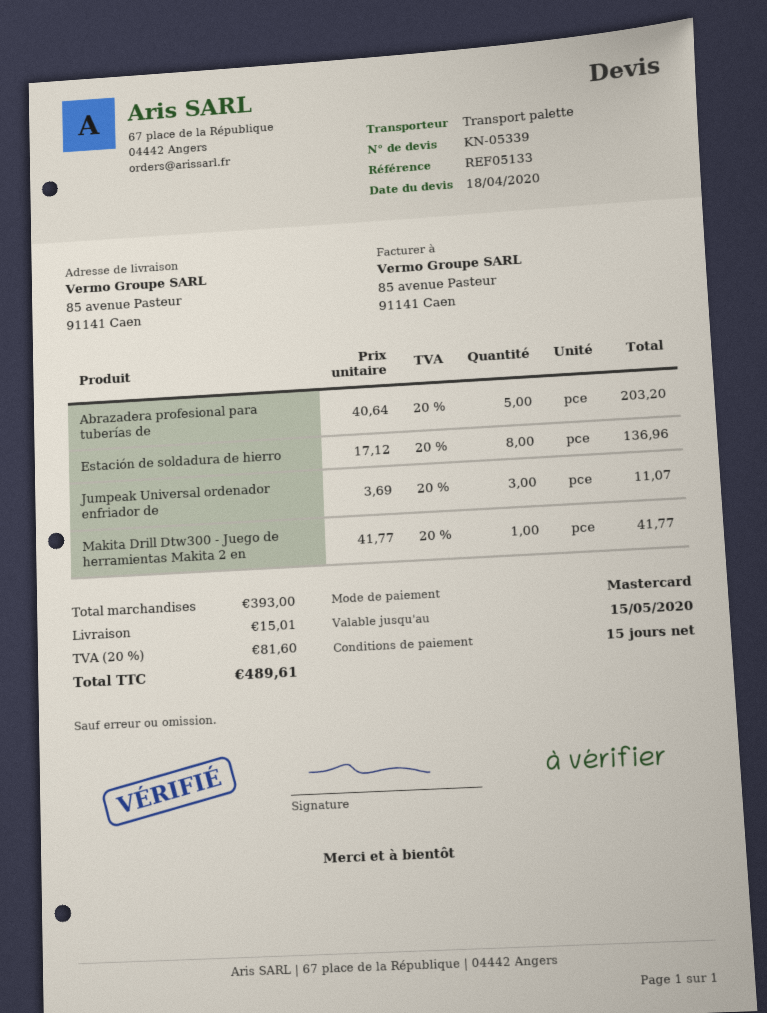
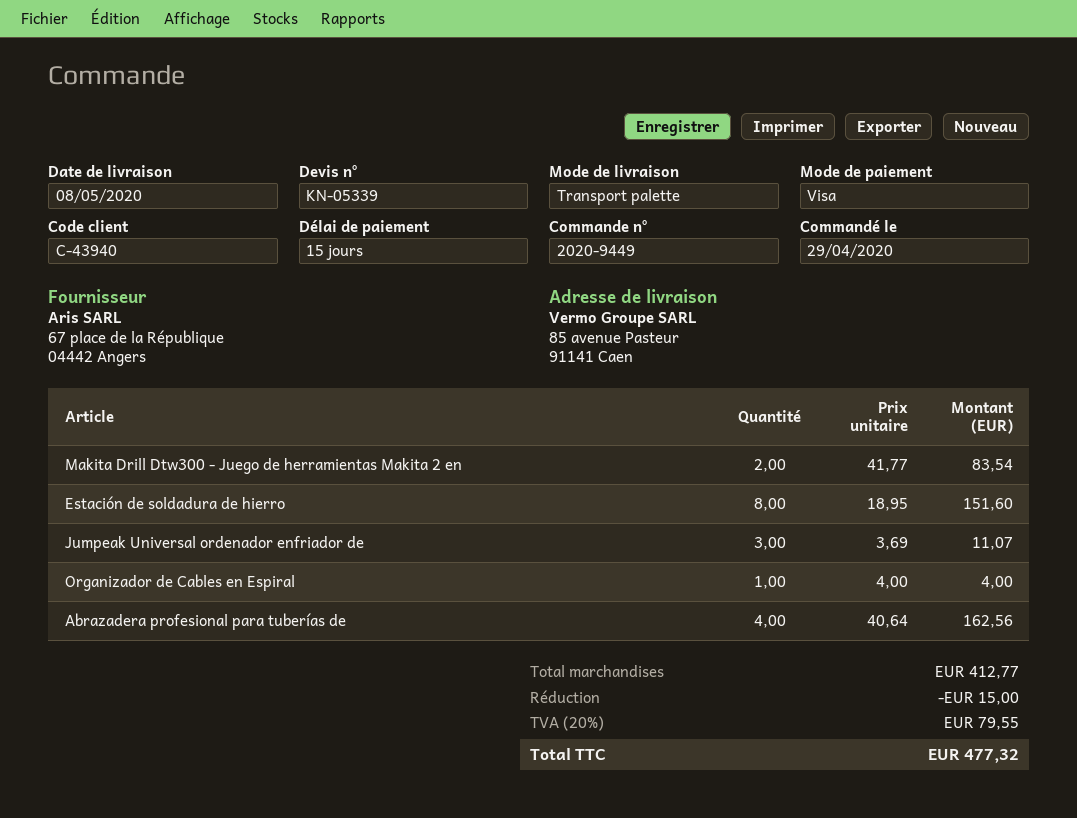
payment method: Mastercard -> Visa
Abrazadera profesional para tuberías de: 5 x 40.64 = 203.20 -> 4 x 40.64 = 162.56
Estación de soldadura de hierro: 8 x 17.12 = 136.96 -> 8 x 18.95 = 151.60
Makita Drill Dtw300 - Juego de herramientas Makita 2 en: 1 x 41.77 = 41.77 -> 2 x 41.77 = 83.54
Organizador de Cables en Espiral: none -> 1 x 4.00 = 4.00
subtotal: 393.00 -> 412.77
discount: none -> 15.00
shipping: 15.01 -> none
tax: 20% = 81.60 -> 20% = 79.55
total: 489.61 -> 477.32

